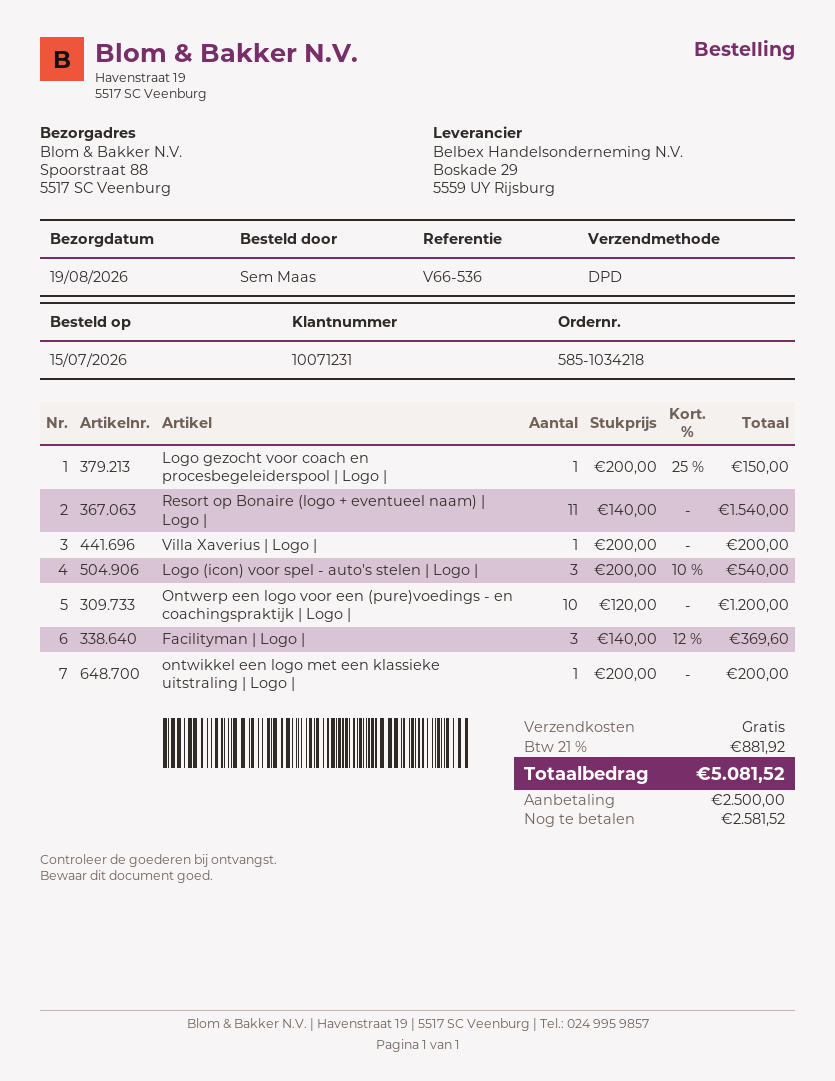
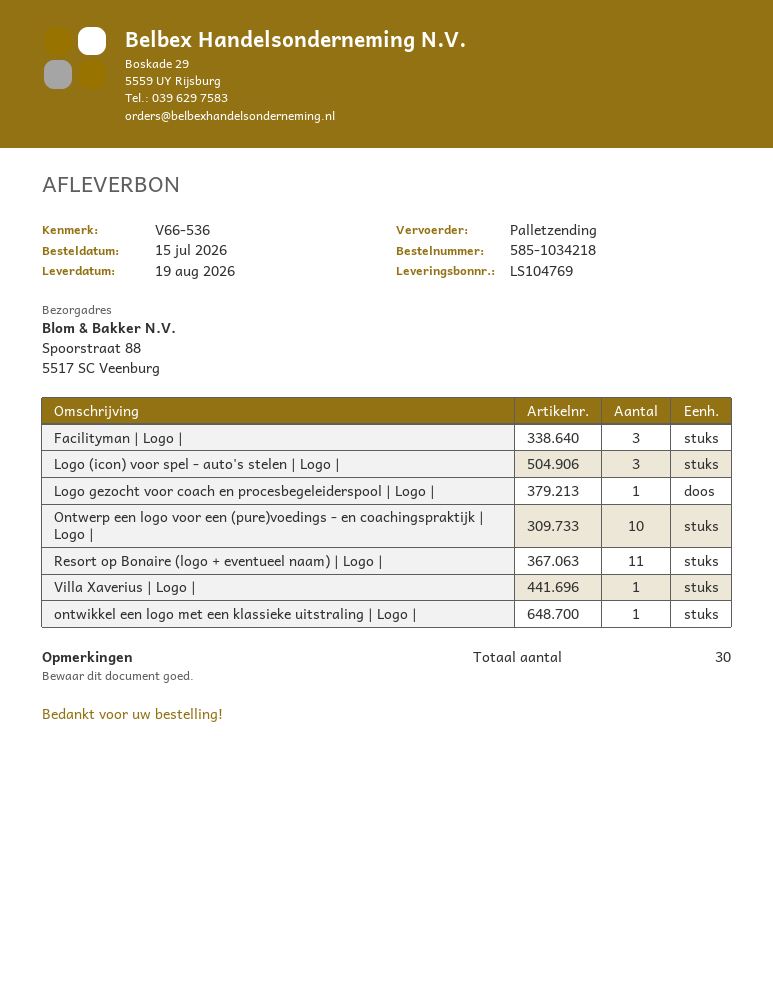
shipping method: DPD -> pallet freight

